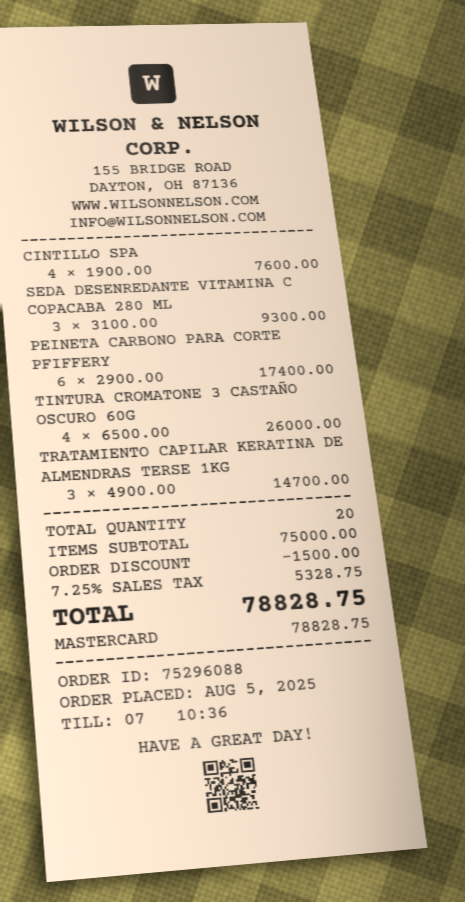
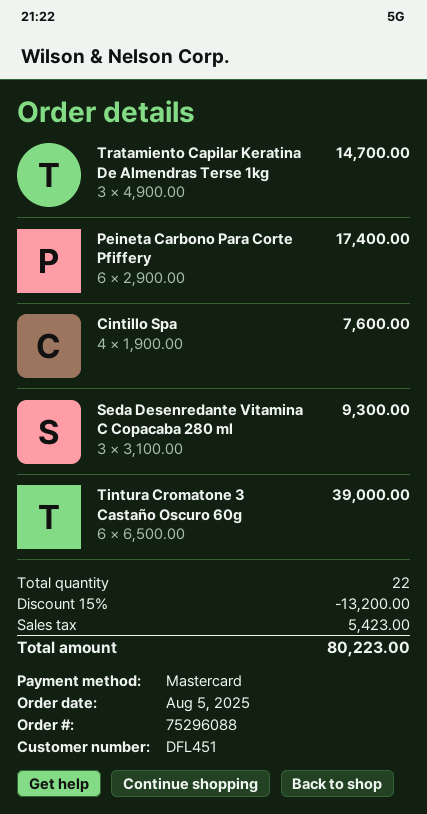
TINTURA CROMATONE 3 CASTAÑO OSCURO 60G: 4 x 6500.00 = 26000.00 -> 6 x 6500.00 = 39000.00
total quantity: 20 -> 22
discount: 1500.00 -> 13200.00
tax: 5328.75 -> 5423.00
total: 78828.75 -> 80223.00

